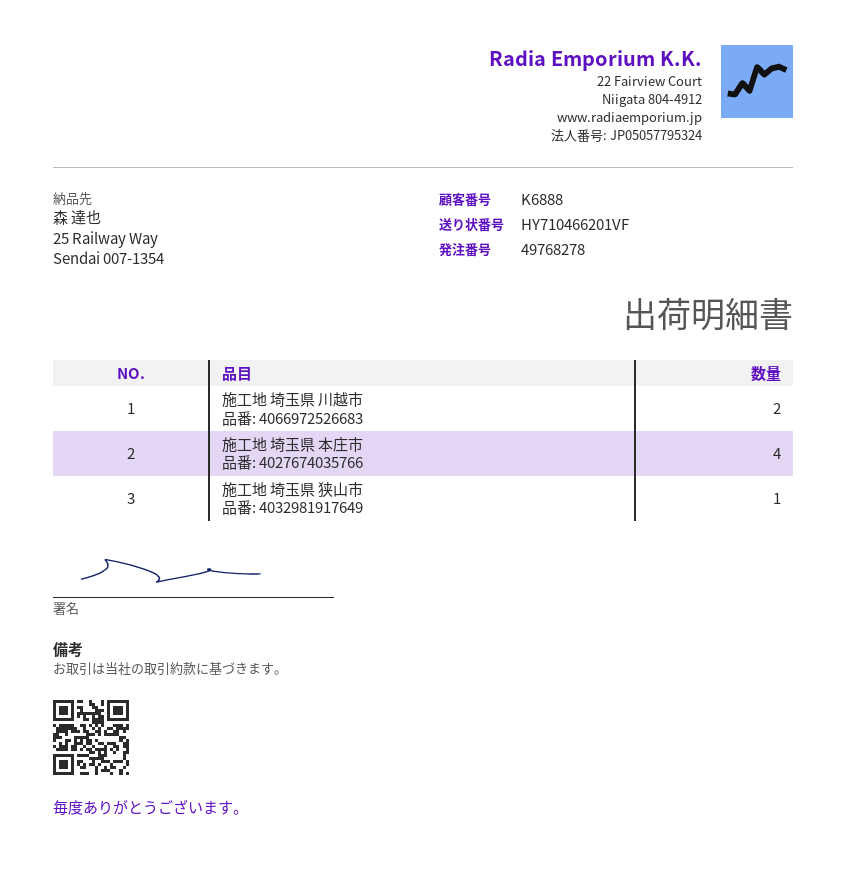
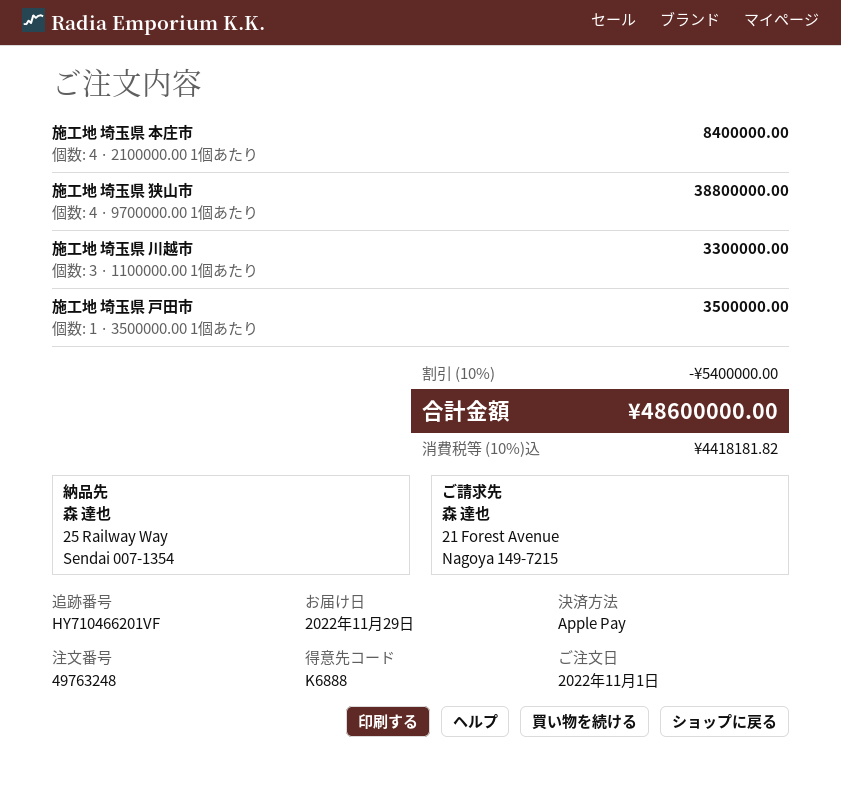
order number: 49768278 -> 49763248
施工地 埼玉県 川越市: 2 -> 3
施工地 埼玉県 狭山市: 1 -> 4
施工地 埼玉県 戸田市: none -> 1

